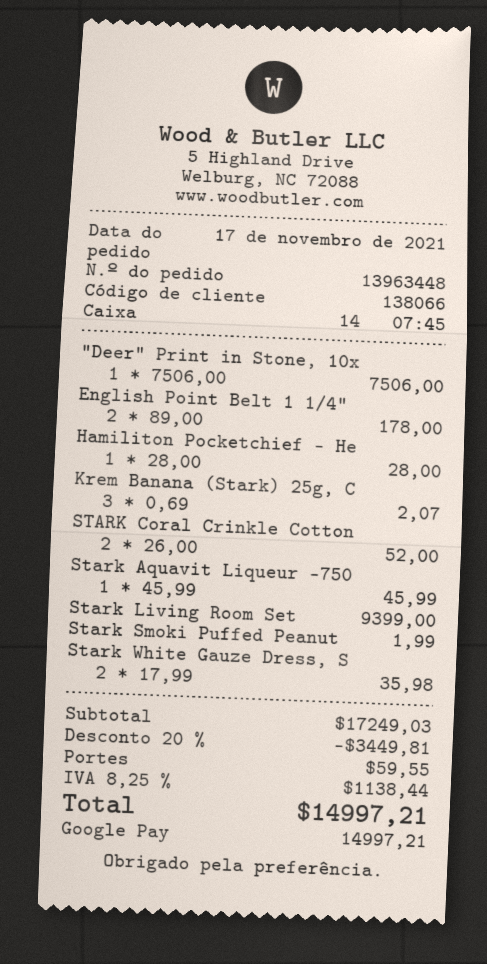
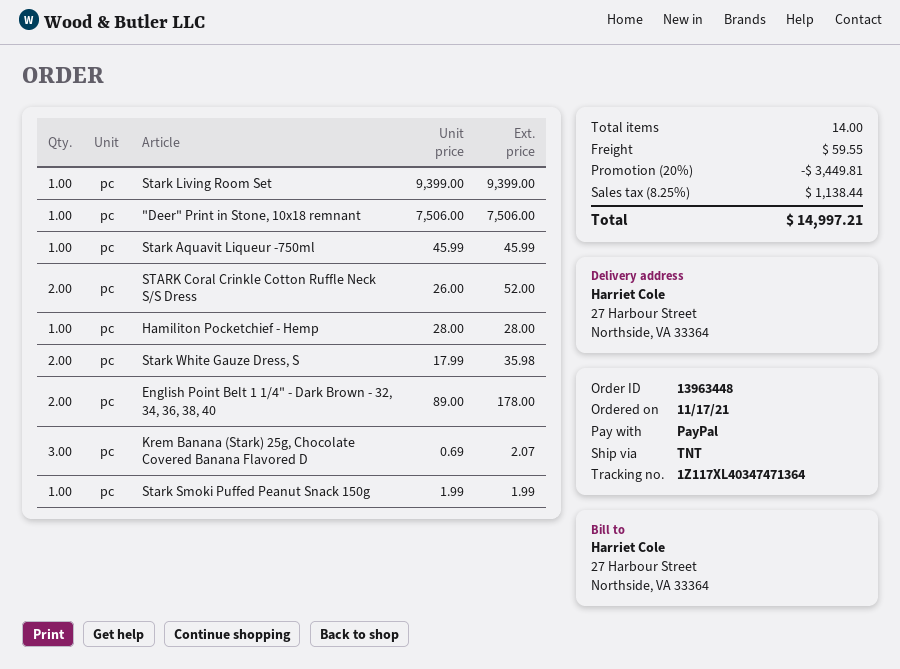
payment method: Google Pay -> PayPal

